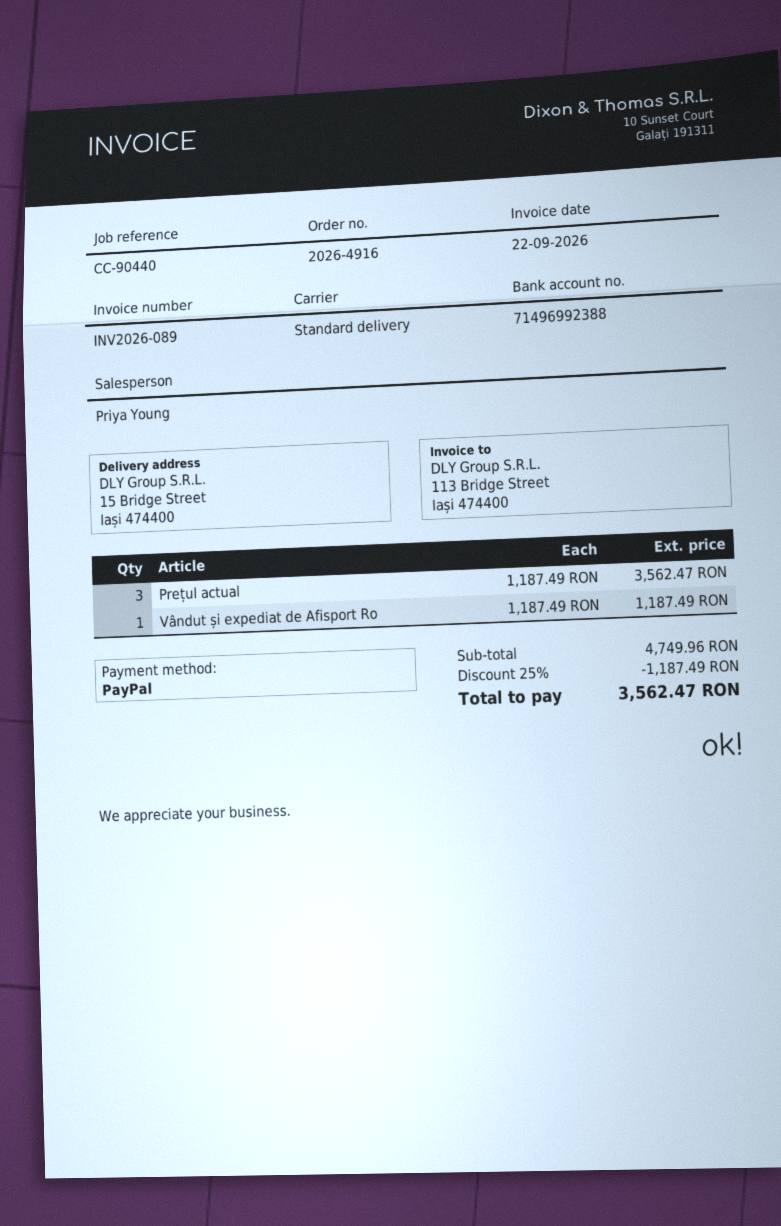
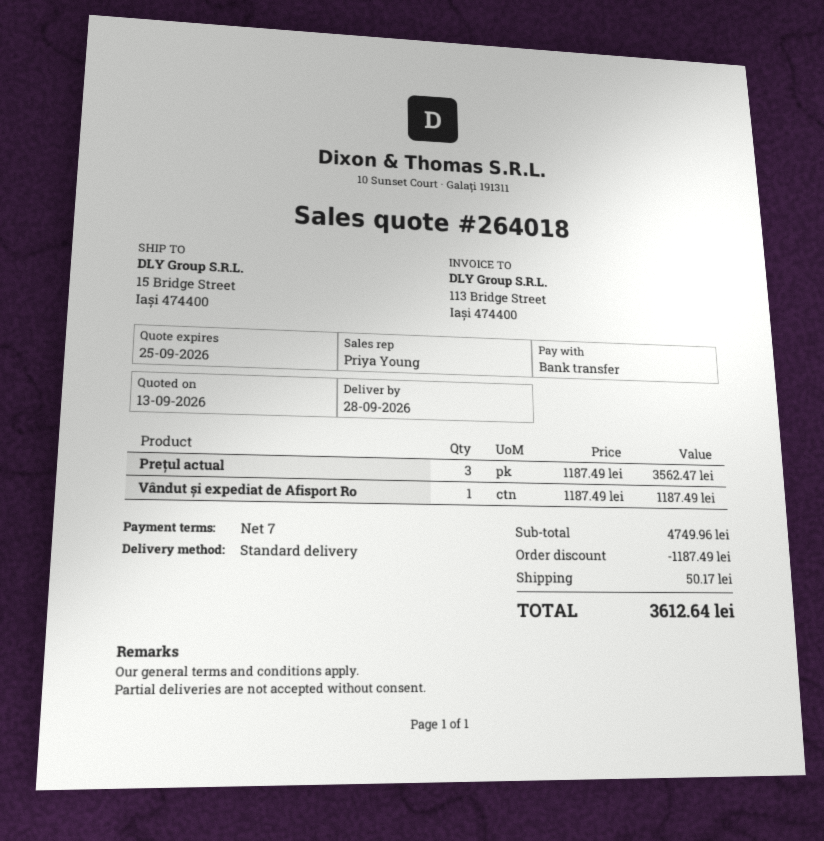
payment method: PayPal -> bank transfer
shipping: none -> 50.17
total: 3562.47 -> 3612.64

